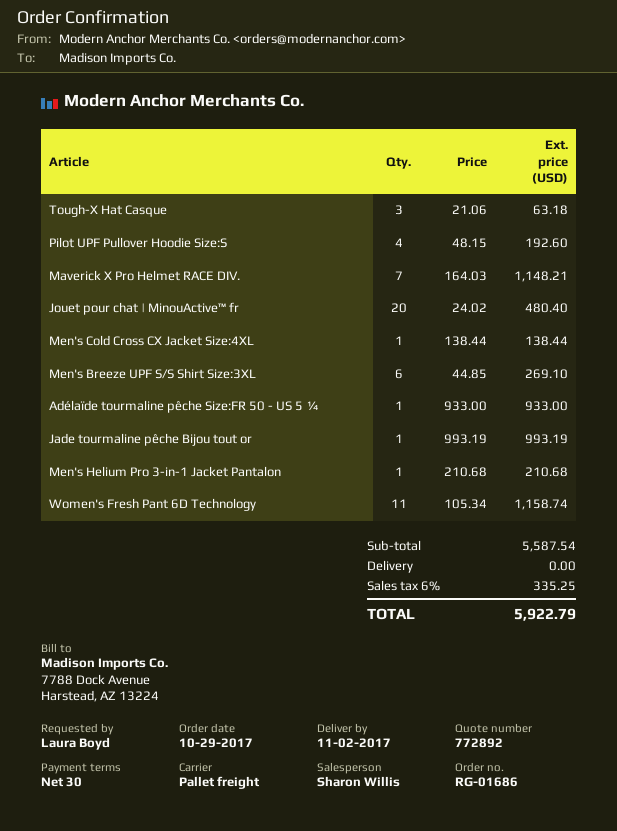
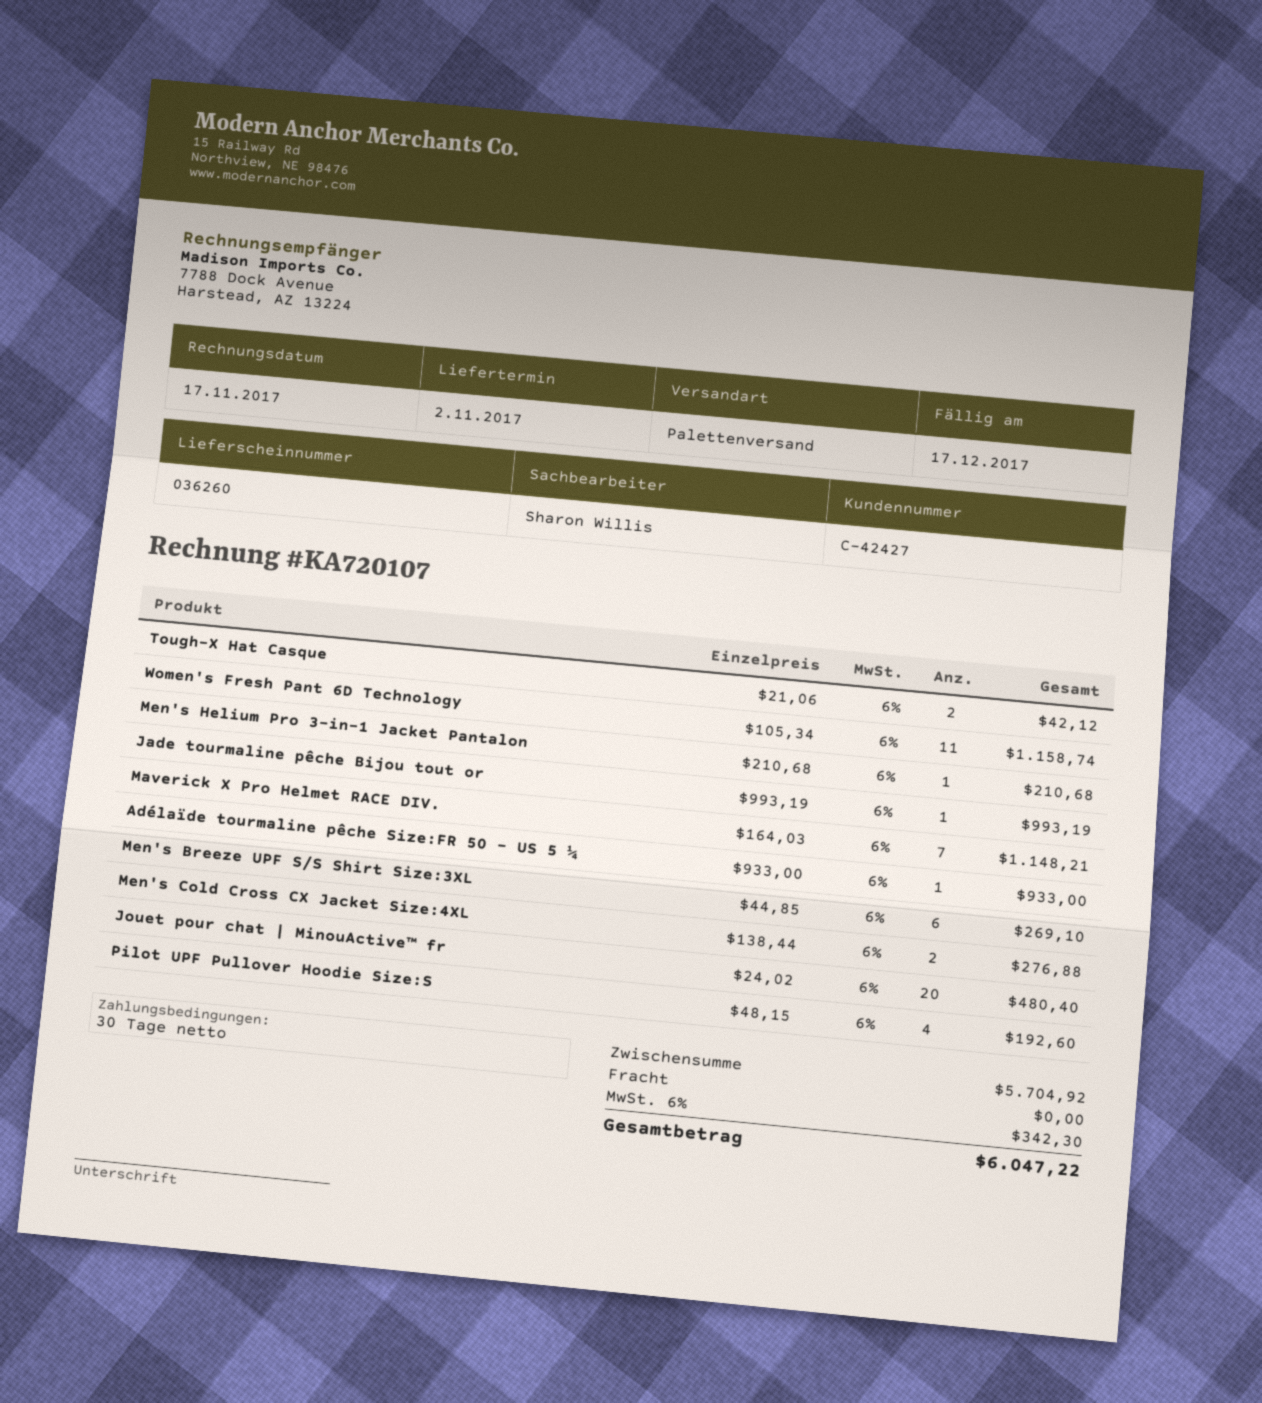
Tough-X Hat Casque: 3 x 21.06 = 63.18 -> 2 x 21.06 = 42.12
Men's Cold Cross CX Jacket Size:4XL: 1 x 138.44 = 138.44 -> 2 x 138.44 = 276.88
subtotal: 5587.54 -> 5704.92
tax: 6% = 335.25 -> 6% = 342.30
total: 5922.79 -> 6047.22

